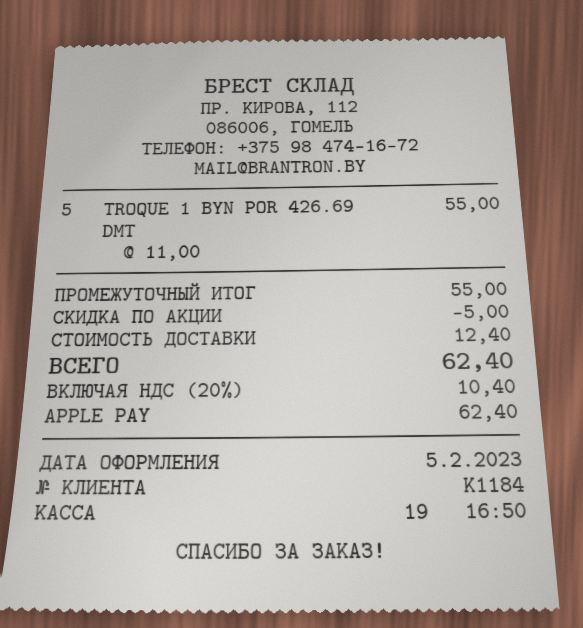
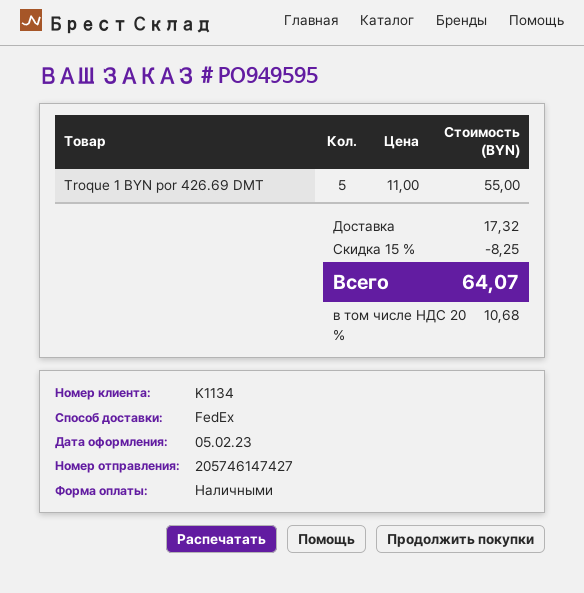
customer number: K1184 -> K1134
payment method: Apple Pay -> cash
discount: 5.00 -> 8.25
shipping: 12.40 -> 17.32
tax: 20% = 10.40 -> 20% = 10.68
total: 62.40 -> 64.07

